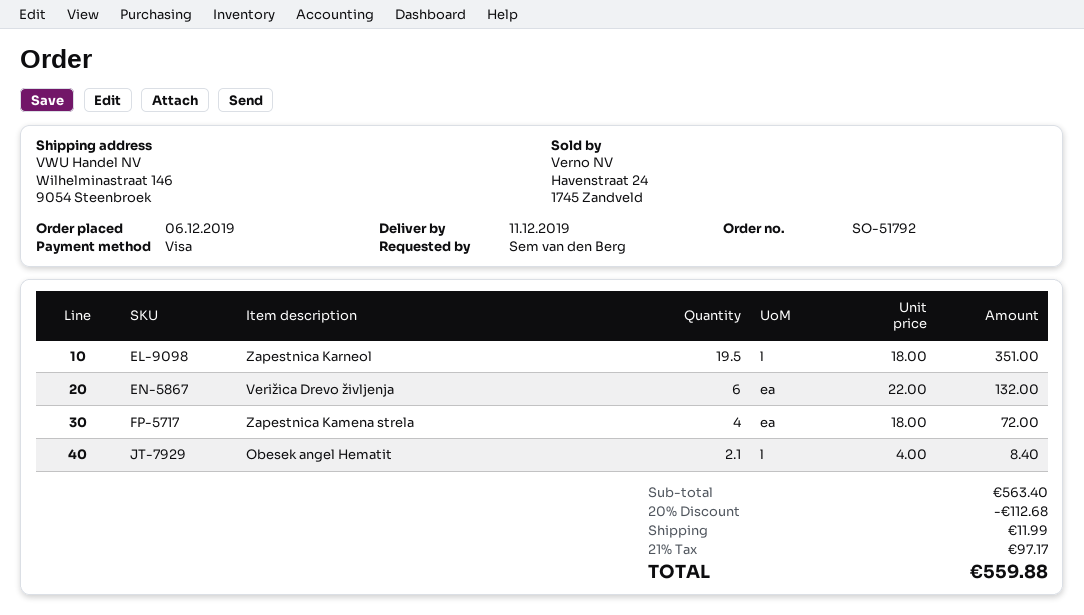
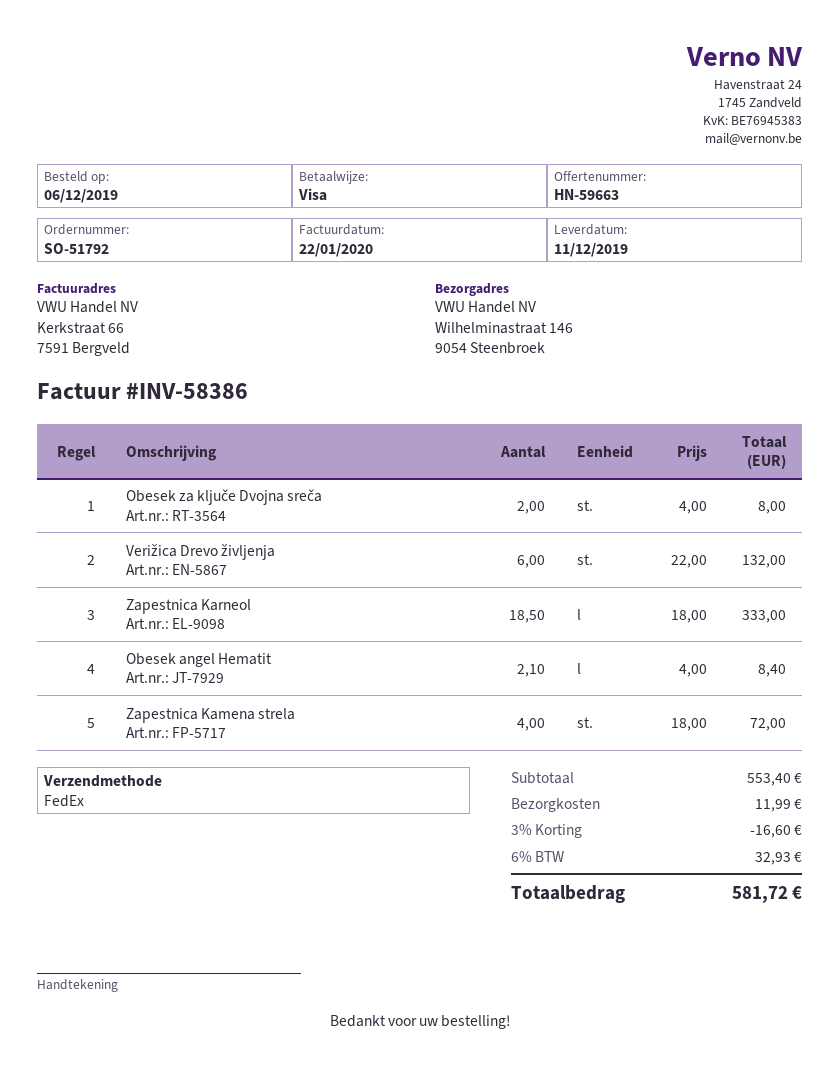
Zapestnica Karneol: 19.5 x 18.00 = 351.00 -> 18.5 x 18.00 = 333.00
Obesek za ključe Dvojna sreča: none -> 2 x 4.00 = 8.00
subtotal: 563.40 -> 553.40
discount: 20% = 112.68 -> 3% = 16.60
tax: 21% = 97.17 -> 6% = 32.93
total: 559.88 -> 581.72

